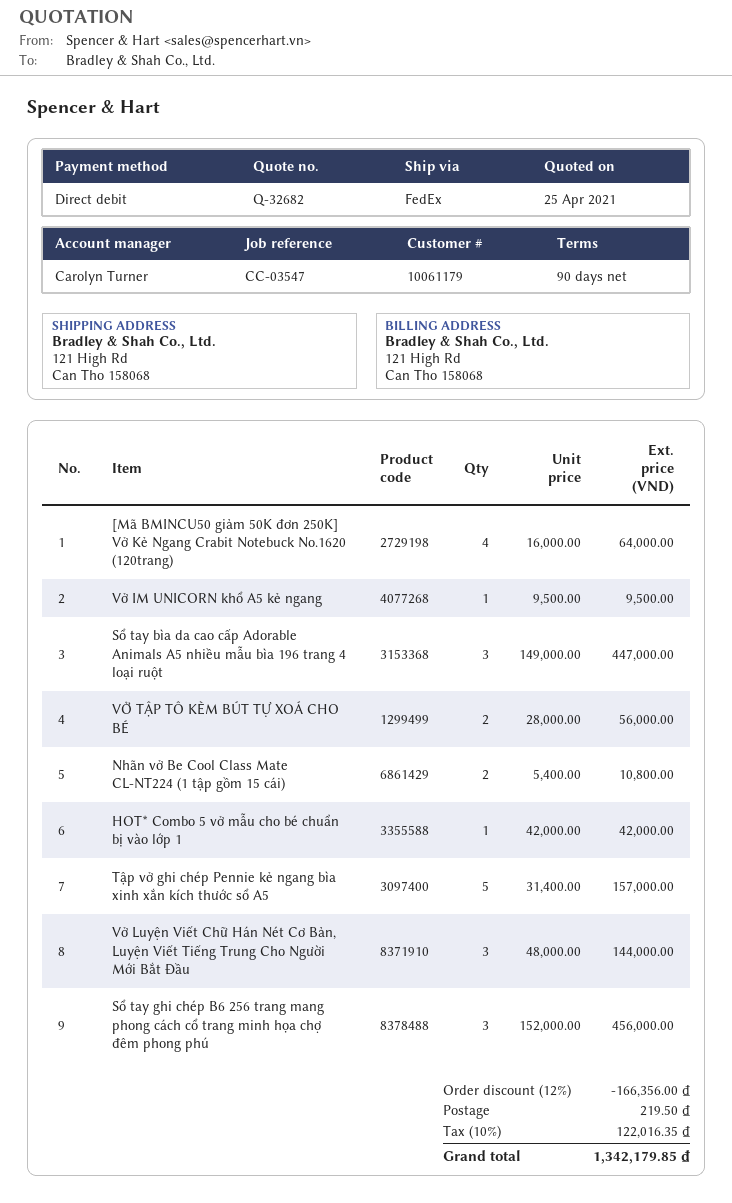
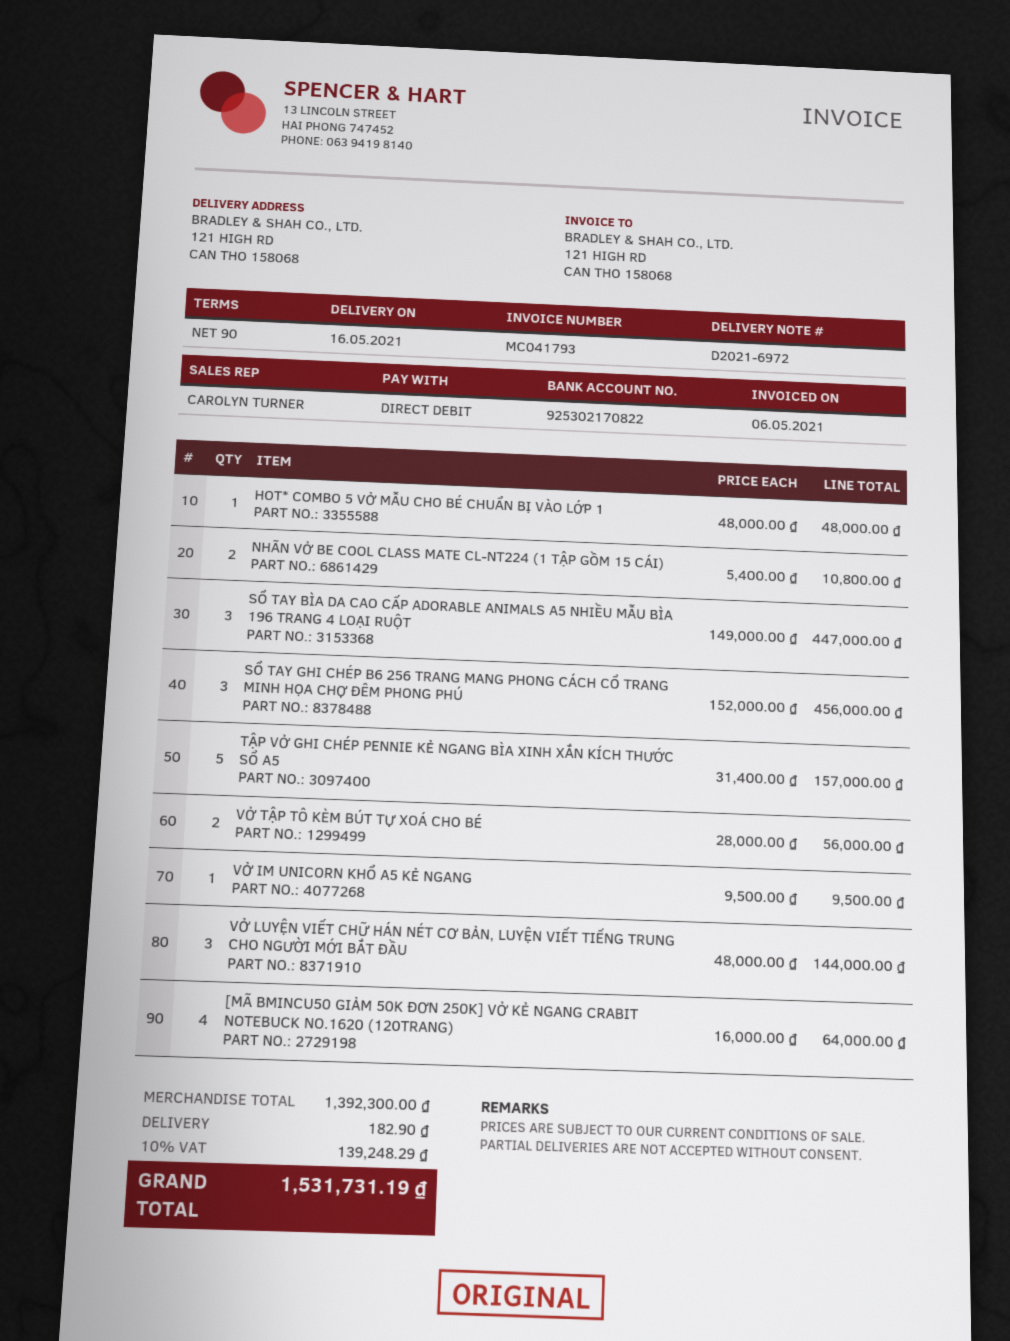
HOT* Combo 5 vở mẫu cho bé chuẩn bị vào lớp 1: 1 x 42000.00 = 42000.00 -> 1 x 48000.00 = 48000.00
discount: 12% = 166356.00 -> none
shipping: 219.50 -> 182.90
tax: 10% = 122016.35 -> 10% = 139248.29
total: 1342179.85 -> 1531731.19

